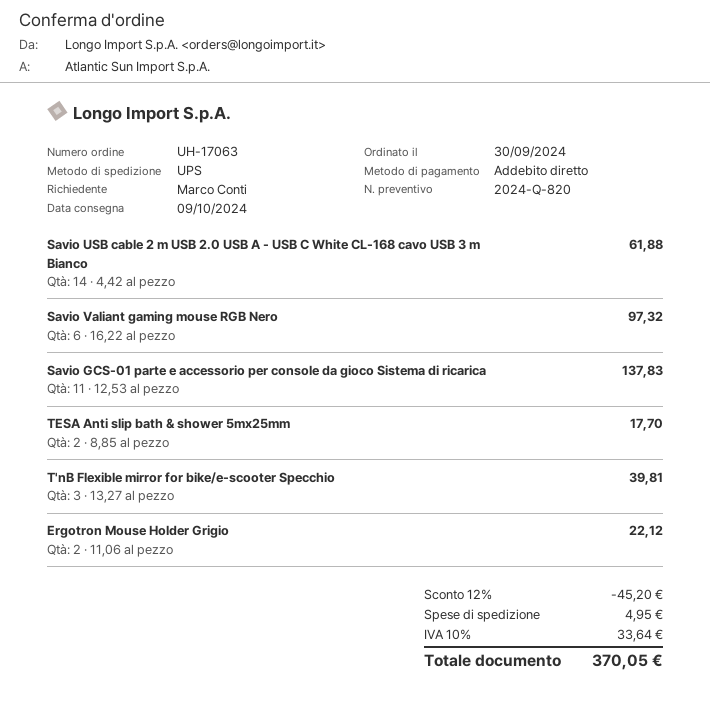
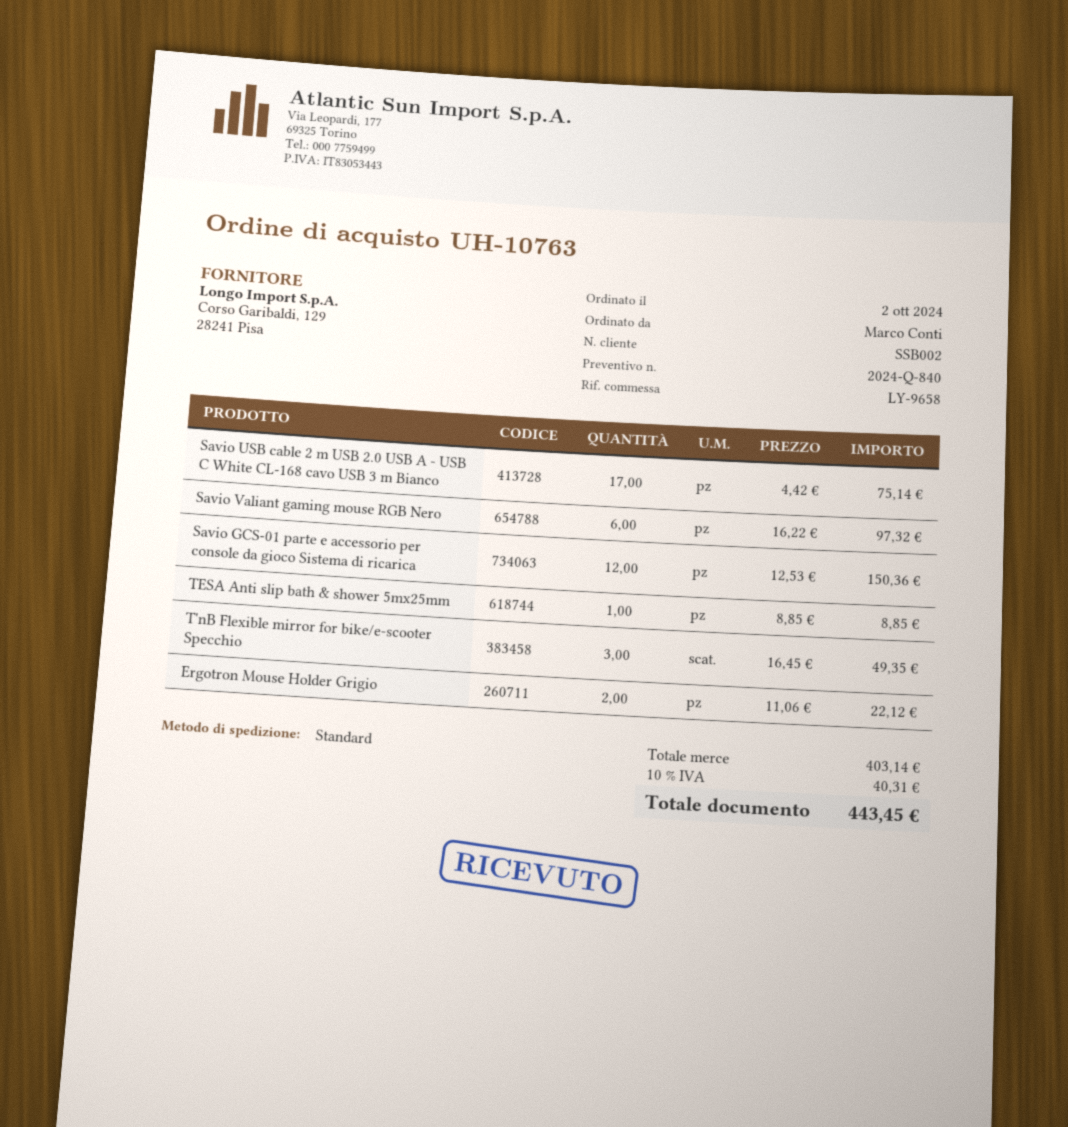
quote number: 2024-Q-820 -> 2024-Q-840
order number: UH-17063 -> UH-10763
order date: 2024-09-30 -> 2024-10-02
shipping method: UPS -> standard
Savio USB cable 2 m USB 2.0 USB A - USB C White CL-168 cavo USB 3 m Bianco: 14 x 4.42 = 61.88 -> 17 x 4.42 = 75.14
Savio GCS-01 parte e accessorio per console da gioco Sistema di ricarica: 11 x 12.53 = 137.83 -> 12 x 12.53 = 150.36
TESA Anti slip bath & shower 5mx25mm: 2 x 8.85 = 17.70 -> 1 x 8.85 = 8.85
T'nB Flexible mirror for bike/e-scooter Specchio: 3 x 13.27 = 39.81 -> 3 x 16.45 = 49.35
discount: 12% = 45.20 -> none
shipping: 4.95 -> none
tax: 10% = 33.64 -> 10% = 40.31
total: 370.05 -> 443.45

